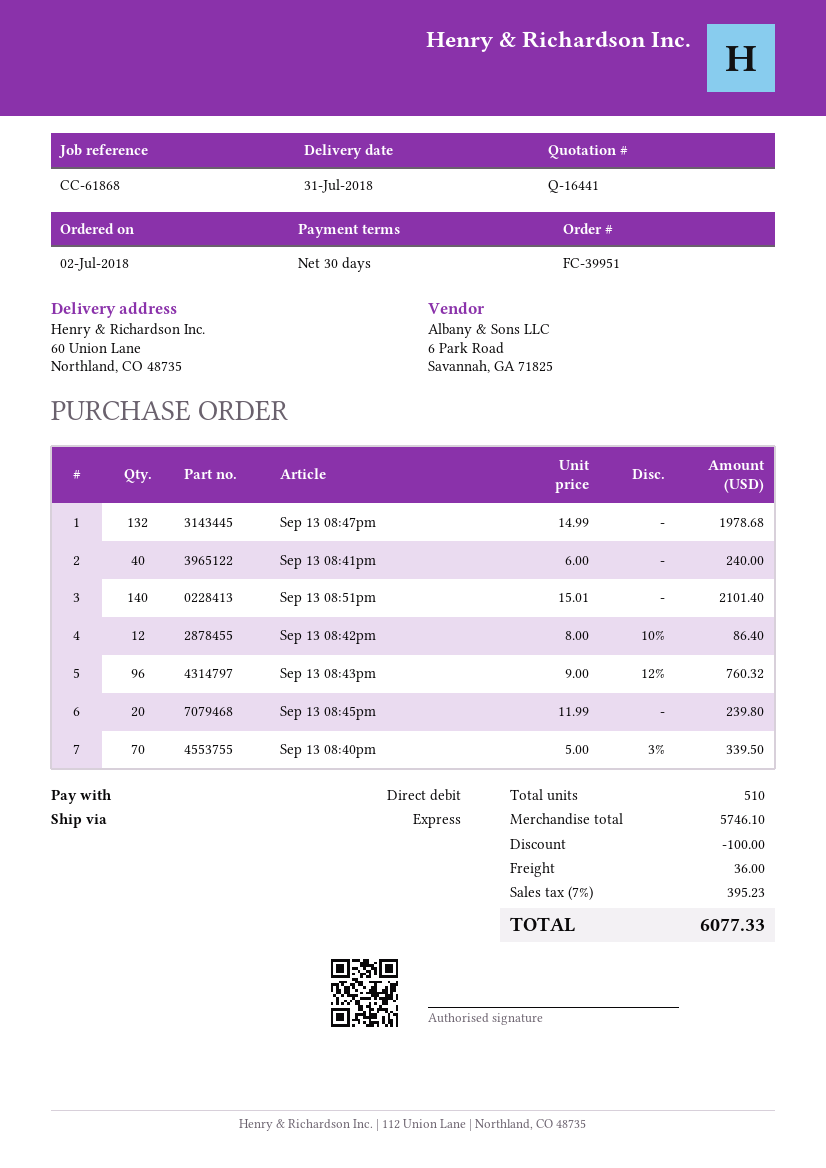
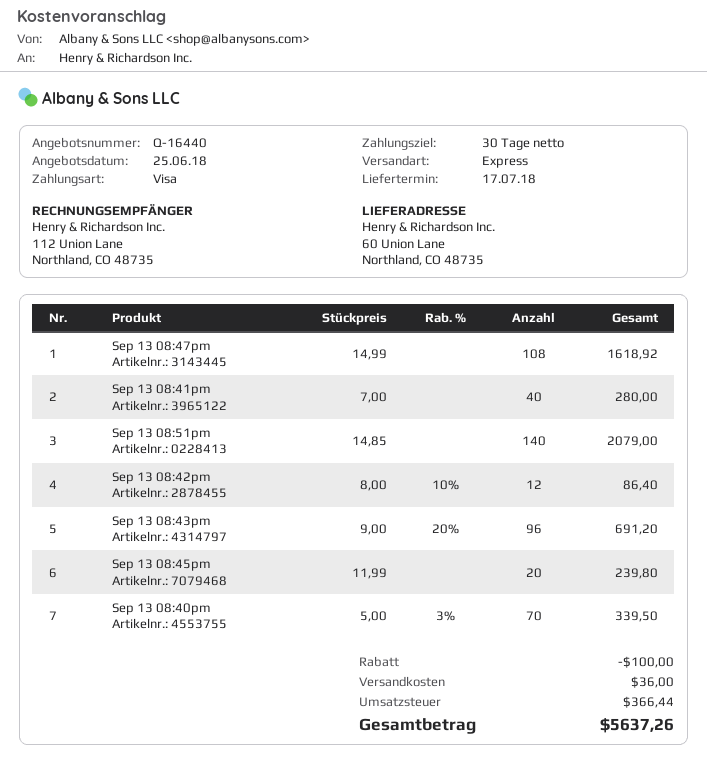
quote number: Q-16441 -> Q-16440
delivery date: 2018-07-31 -> 2018-07-17
payment method: direct debit -> Visa
Sep 13 08:47pm: 132 x 14.99 = 1978.68 -> 108 x 14.99 = 1618.92
Sep 13 08:41pm: 40 x 6.00 = 240.00 -> 40 x 7.00 = 280.00
Sep 13 08:51pm: 140 x 15.01 = 2101.40 -> 140 x 14.85 = 2079.00
Sep 13 08:43pm: 96 x 9.00 - 12% = 760.32 -> 96 x 9.00 - 20% = 691.20
tax: 395.23 -> 366.44
total: 6077.33 -> 5637.26

